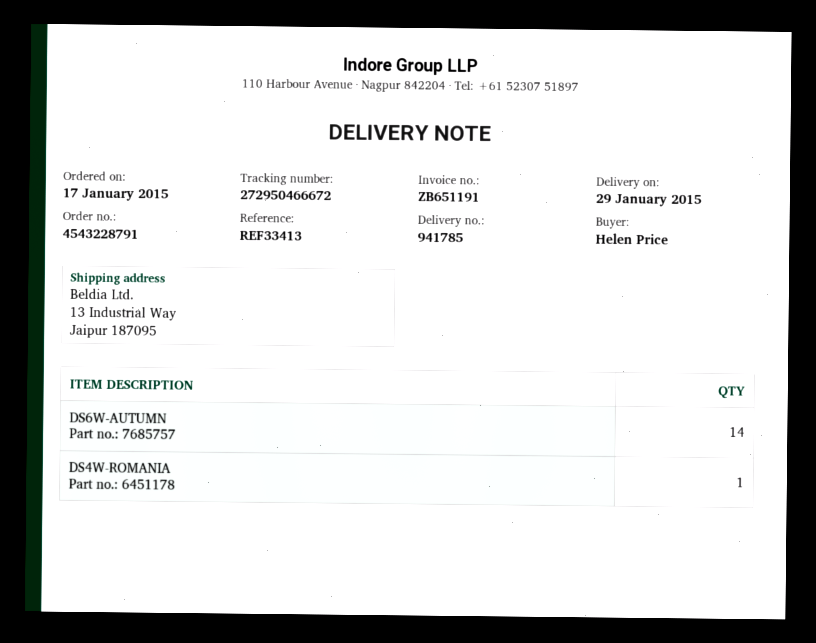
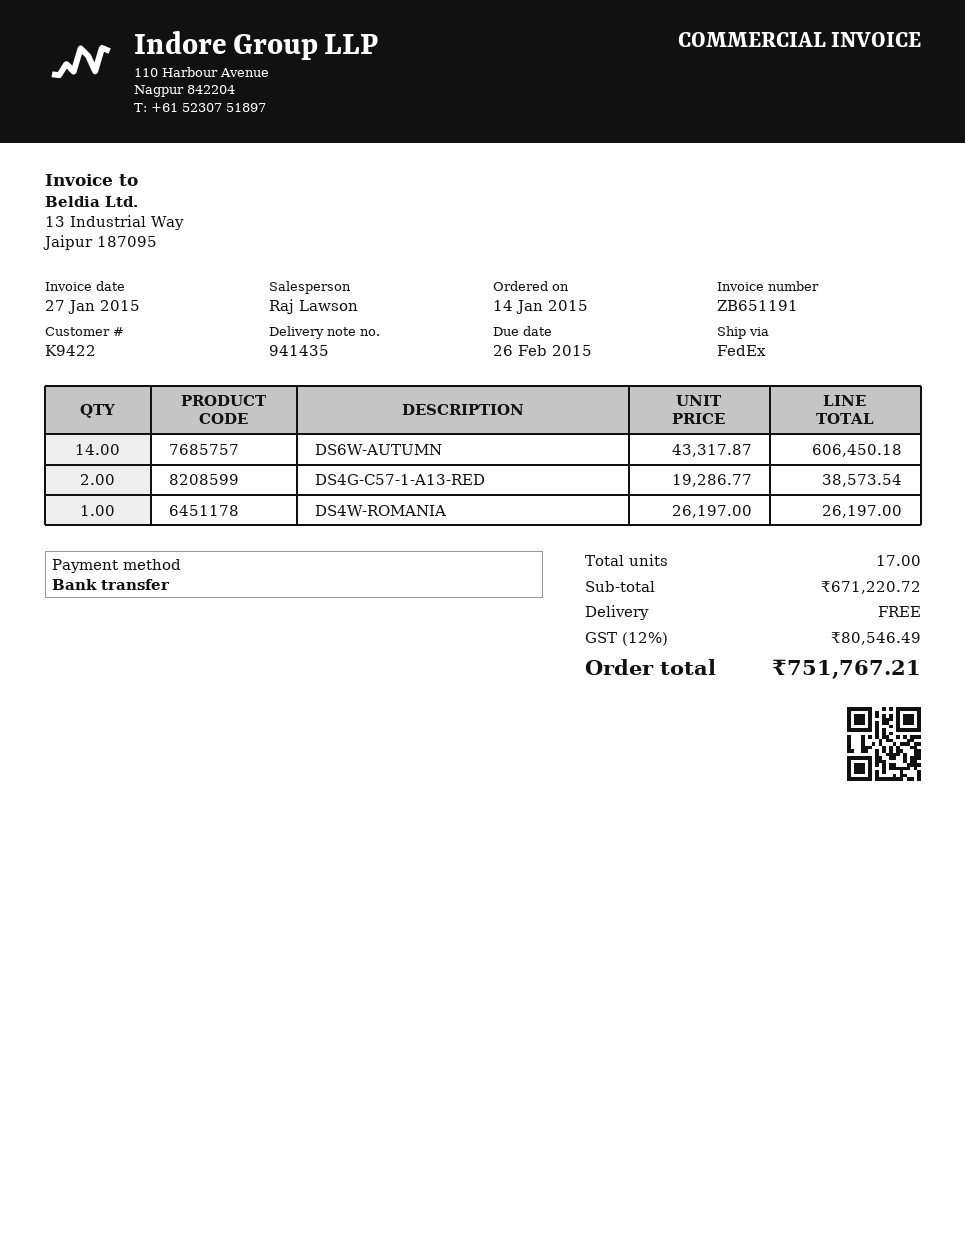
order date: 2015-01-17 -> 2015-01-14
delivery note number: 941785 -> 941435
DS4G-C57-1-A13-RED: none -> 2

